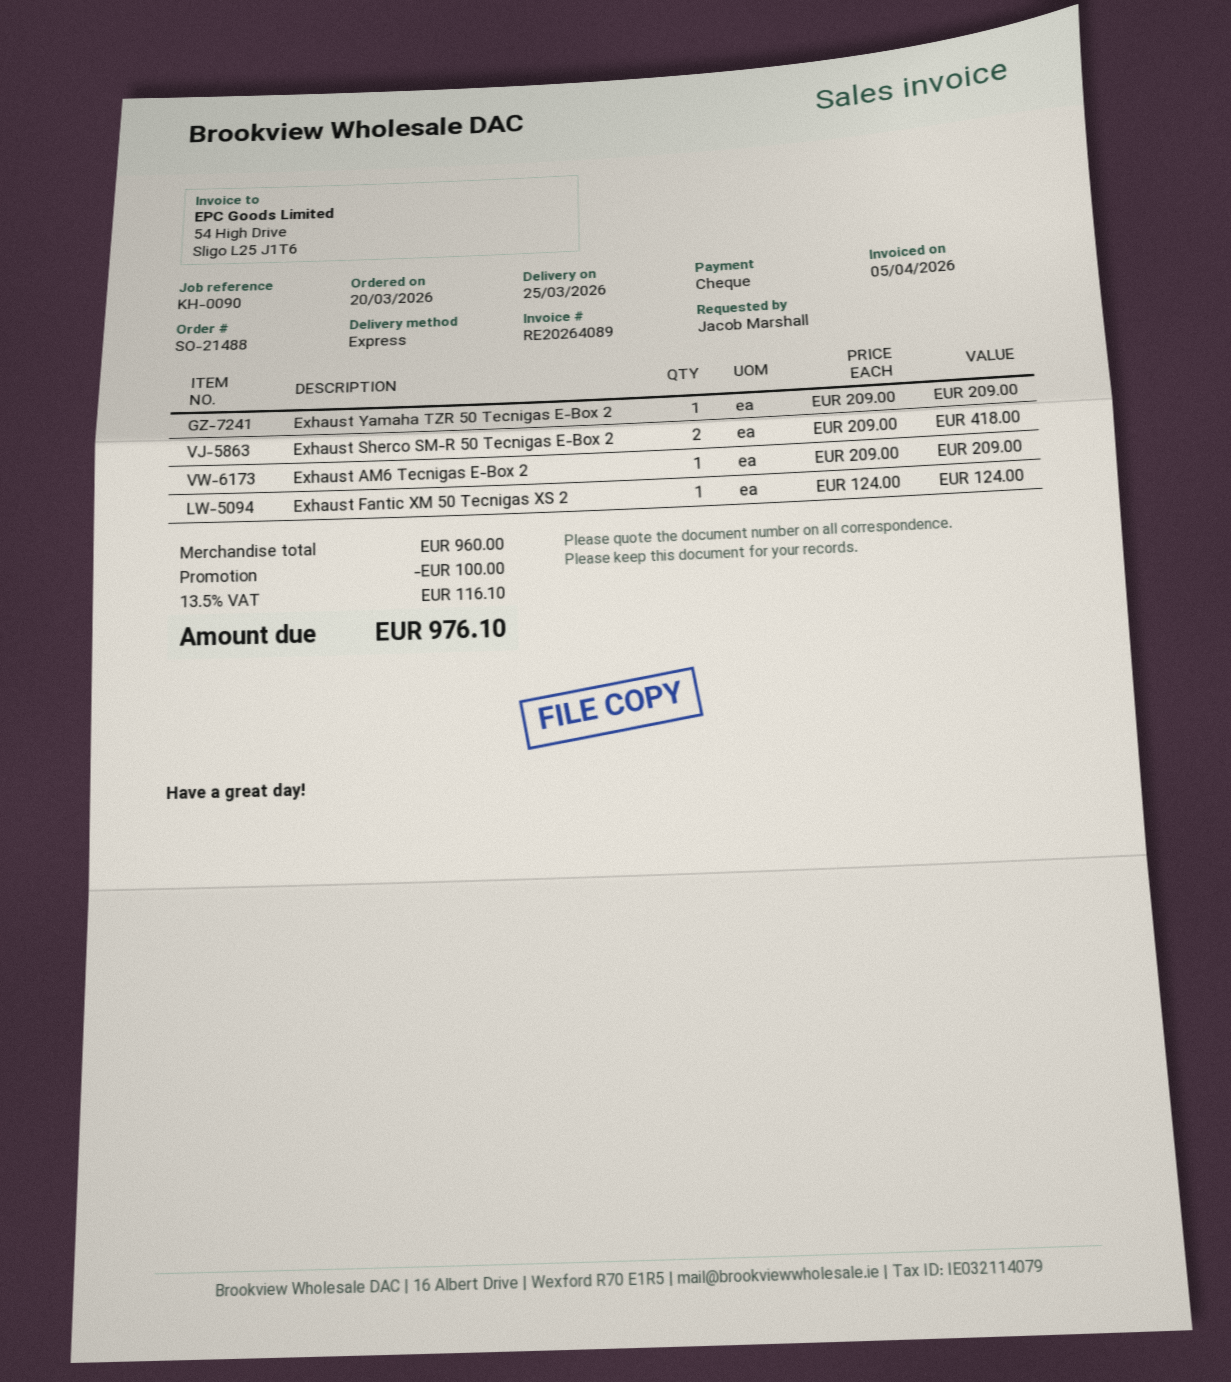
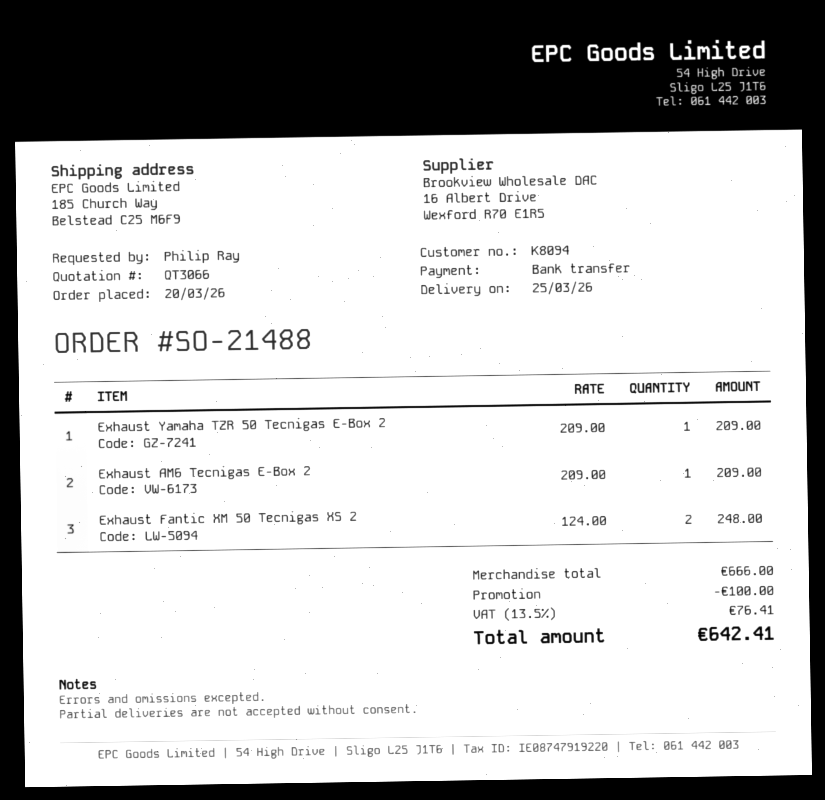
ordered by: Jacob Marshall -> Philip Ray
payment method: cheque -> bank transfer
Exhaust Sherco SM-R 50 Tecnigas E-Box 2: 2 x 209.00 = 418.00 -> none
Exhaust Fantic XM 50 Tecnigas XS 2: 1 x 124.00 = 124.00 -> 2 x 124.00 = 248.00
subtotal: 960.00 -> 666.00
tax: 13.5% = 116.10 -> 13.5% = 76.41
total: 976.10 -> 642.41

